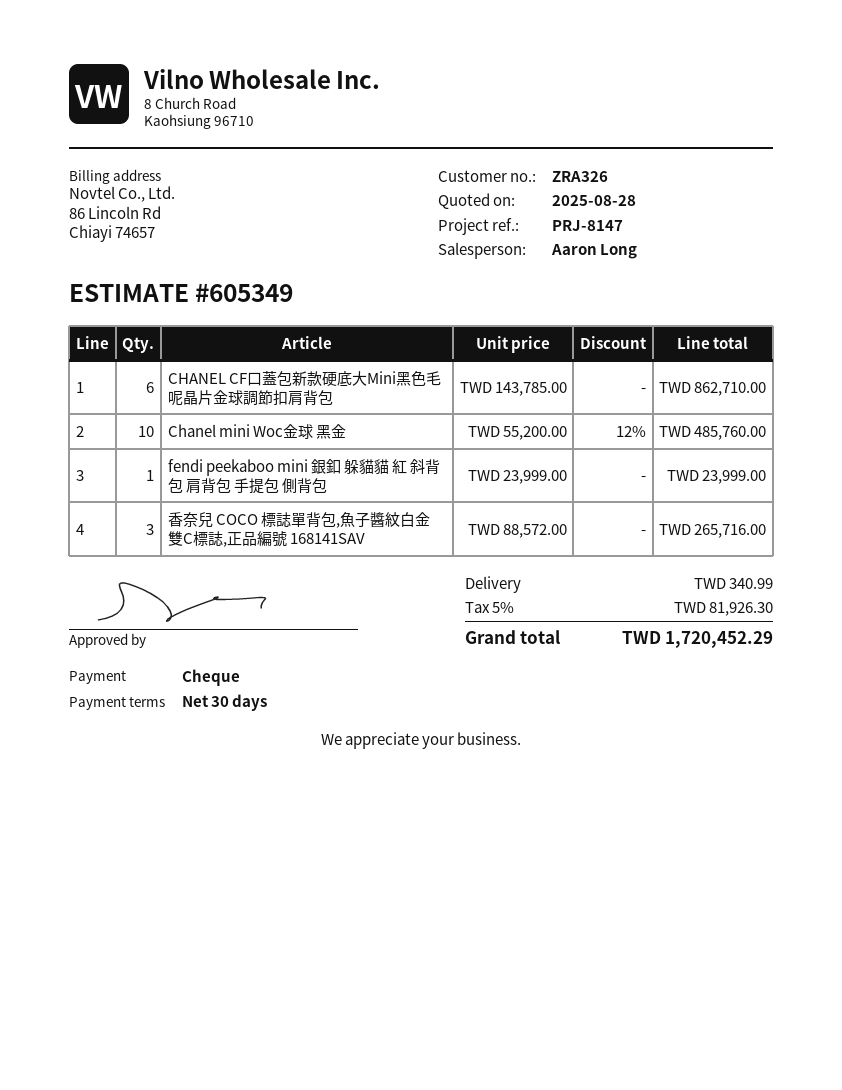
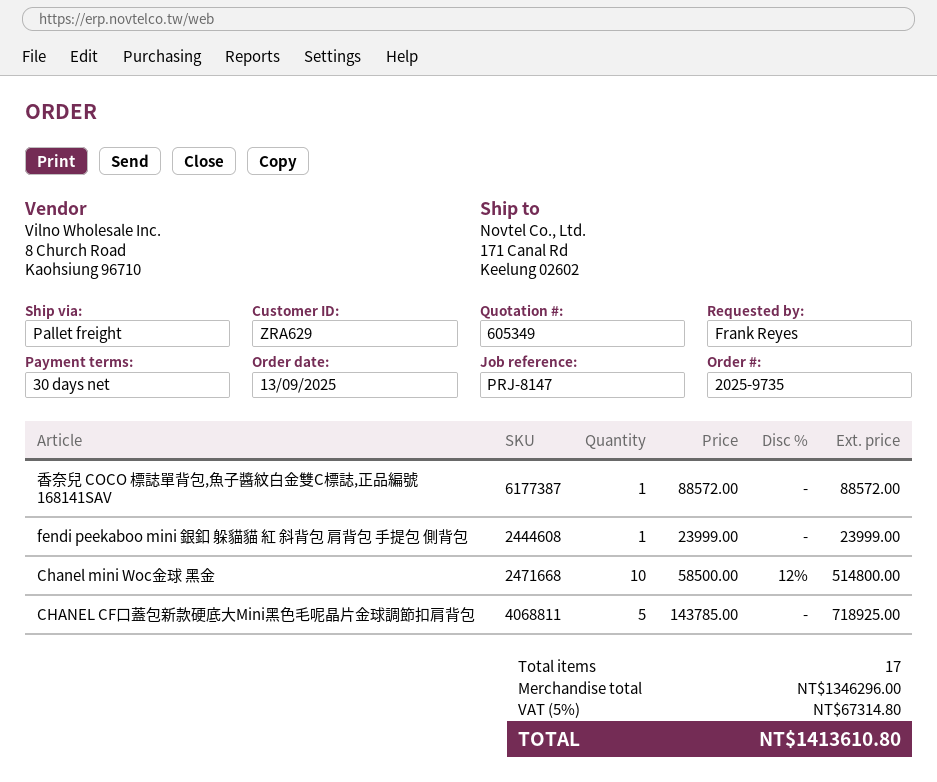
customer number: ZRA326 -> ZRA629
CHANEL CF口蓋包新款硬底大Mini黑色毛呢晶片金球調節扣肩背包: 6 x 143785.00 = 862710.00 -> 5 x 143785.00 = 718925.00
Chanel mini Woc金球 黑金: 10 x 55200.00 - 12% = 485760.00 -> 10 x 58500.00 - 12% = 514800.00
香奈兒 COCO 標誌單背包,魚子醬紋白金雙C標誌,正品編號 168141SAV: 3 x 88572.00 = 265716.00 -> 1 x 88572.00 = 88572.00
shipping: 340.99 -> none
tax: 5% = 81926.30 -> 5% = 67314.80
total: 1720452.29 -> 1413610.80

